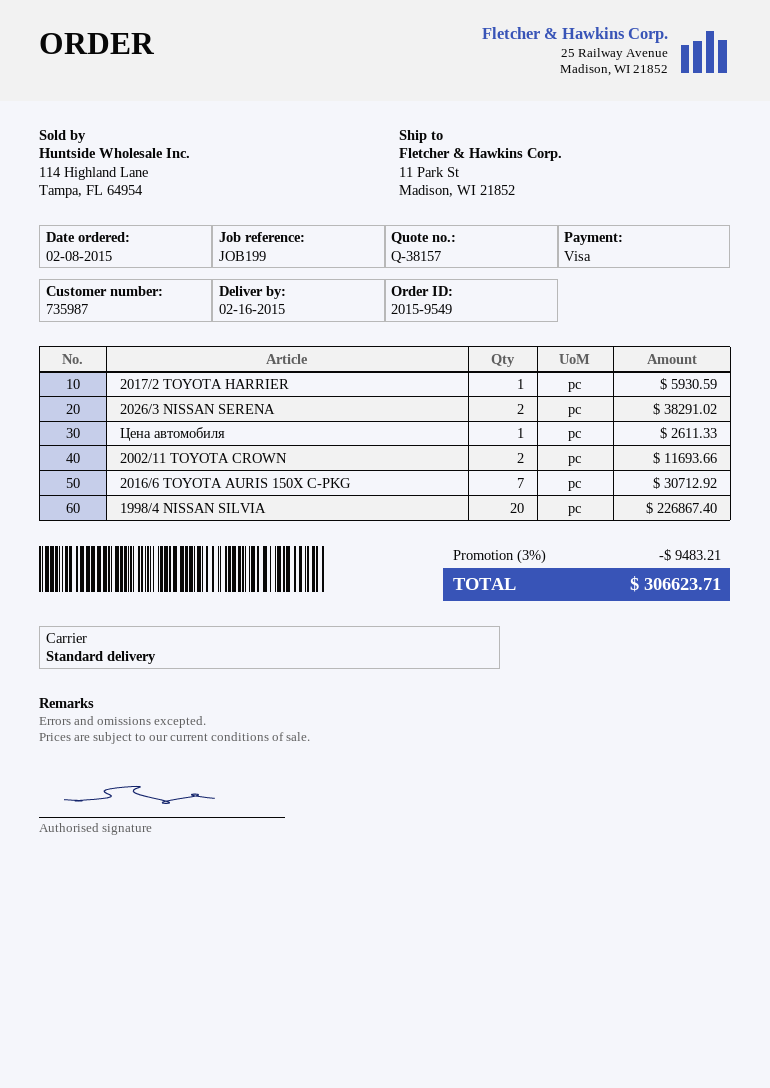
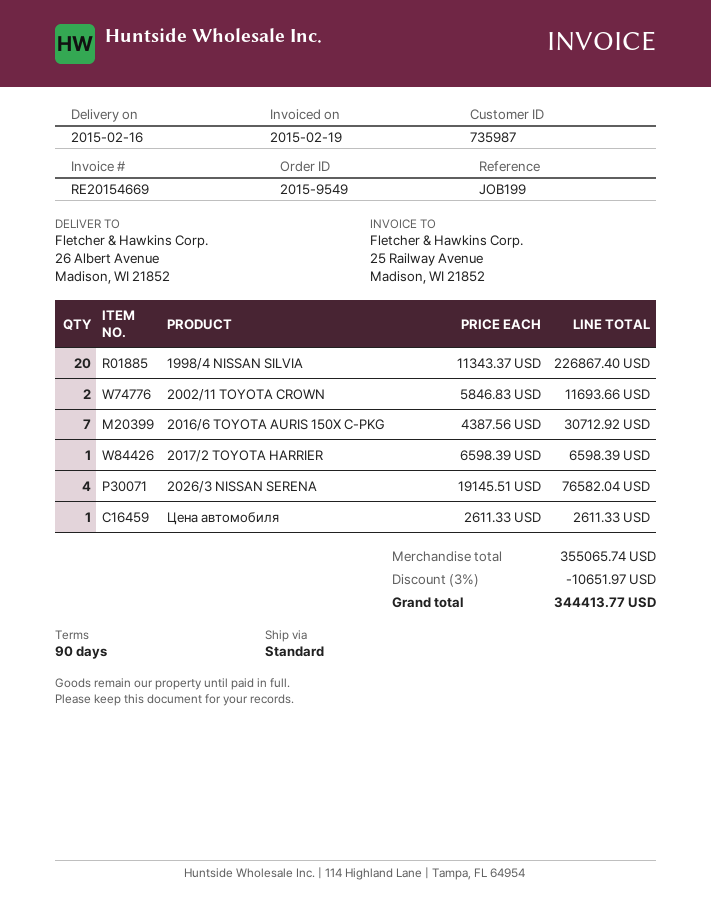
ship to: 11 Park St, Madison, WI 21852 -> 26 Albert Avenue, Madison, WI 21852
2017/2 TOYOTA HARRIER: 1 for 5930.59 -> 1 for 6598.39
2026/3 NISSAN SERENA: 2 for 38291.02 -> 4 for 76582.04
discount: 3% = 9483.21 -> 3% = 10651.97
total: 306623.71 -> 344413.77

